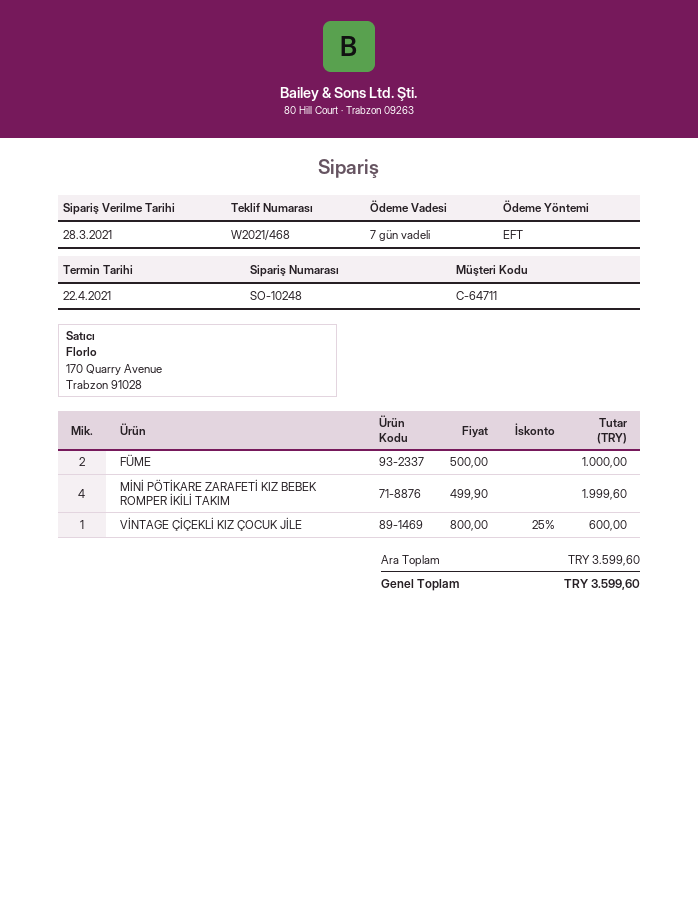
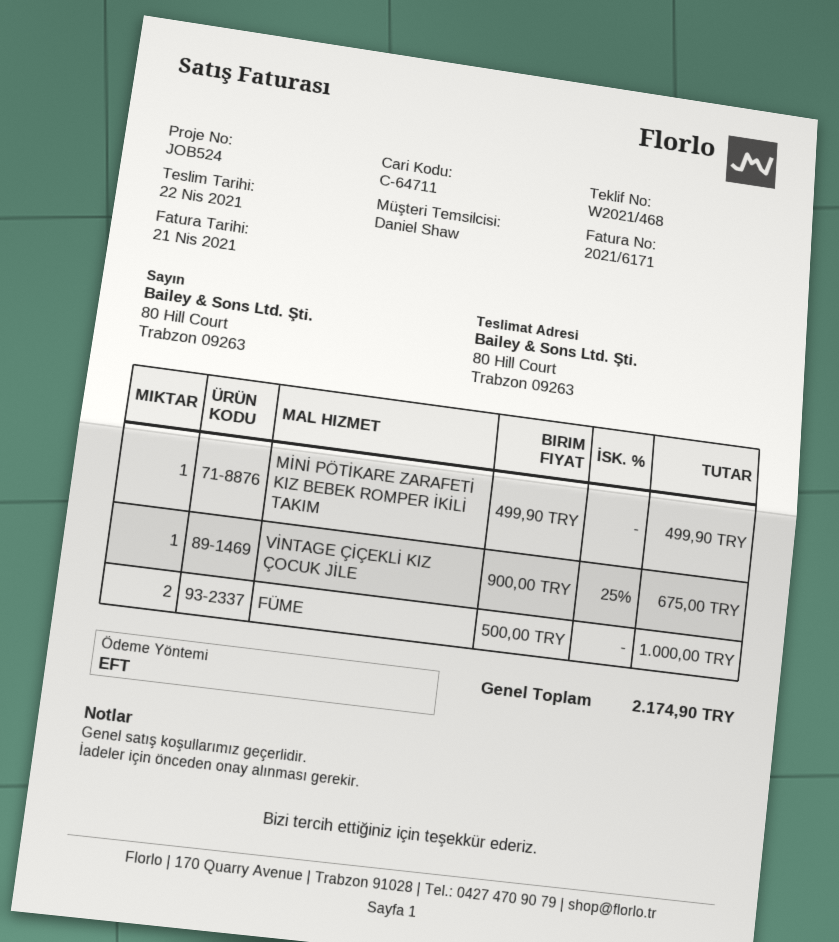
MİNİ PÖTİKARE ZARAFETİ KIZ BEBEK ROMPER İKİLİ TAKIM: 4 x 499.90 = 1999.60 -> 1 x 499.90 = 499.90
VİNTAGE ÇİÇEKLİ KIZ ÇOCUK JİLE: 1 x 800.00 - 25% = 600.00 -> 1 x 900.00 - 25% = 675.00
total: 3599.60 -> 2174.90

